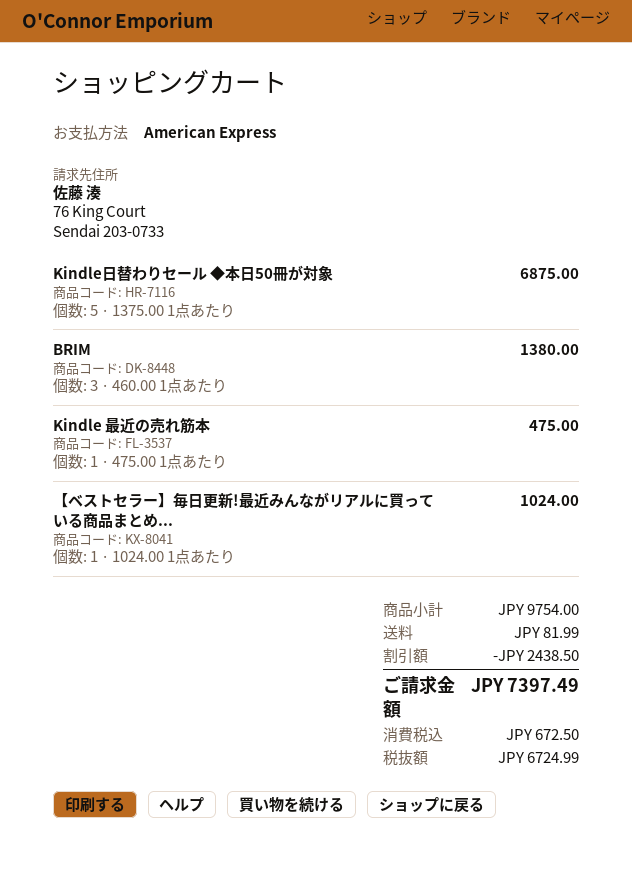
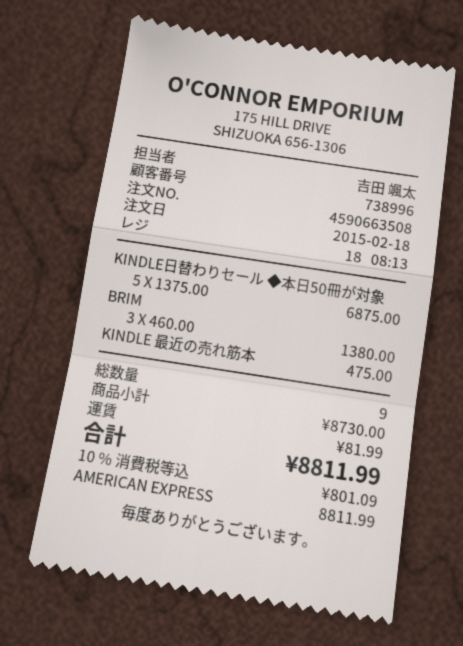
【ベストセラー】毎日更新!最近みんながリアルに買っている商品まとめ...: 1 x 1024.00 = 1024.00 -> none
subtotal: 9754.00 -> 8730.00
discount: 2438.50 -> none
tax: 672.50 -> 801.09
total: 7397.49 -> 8811.99

